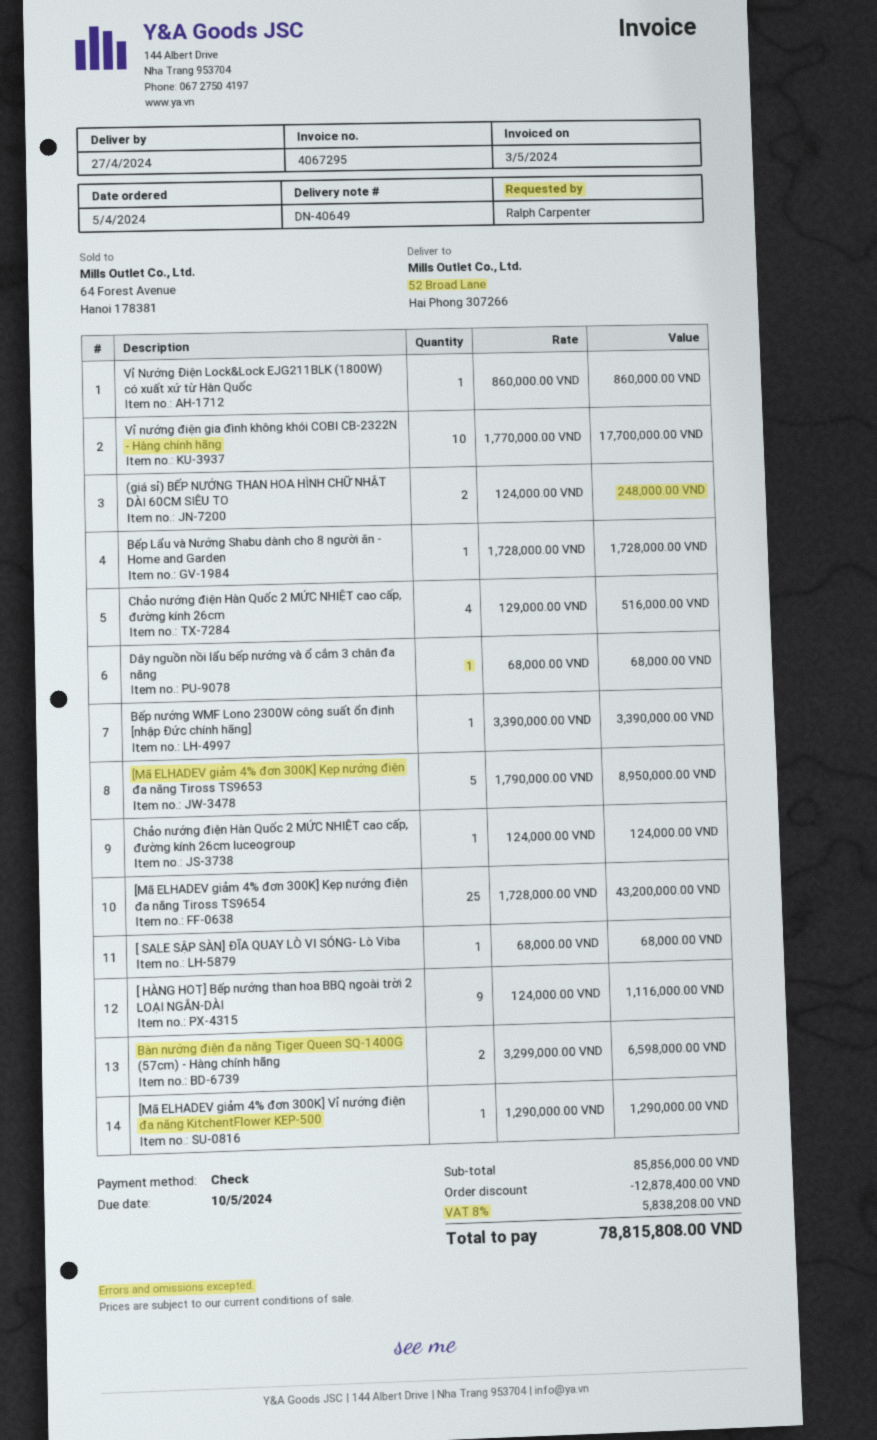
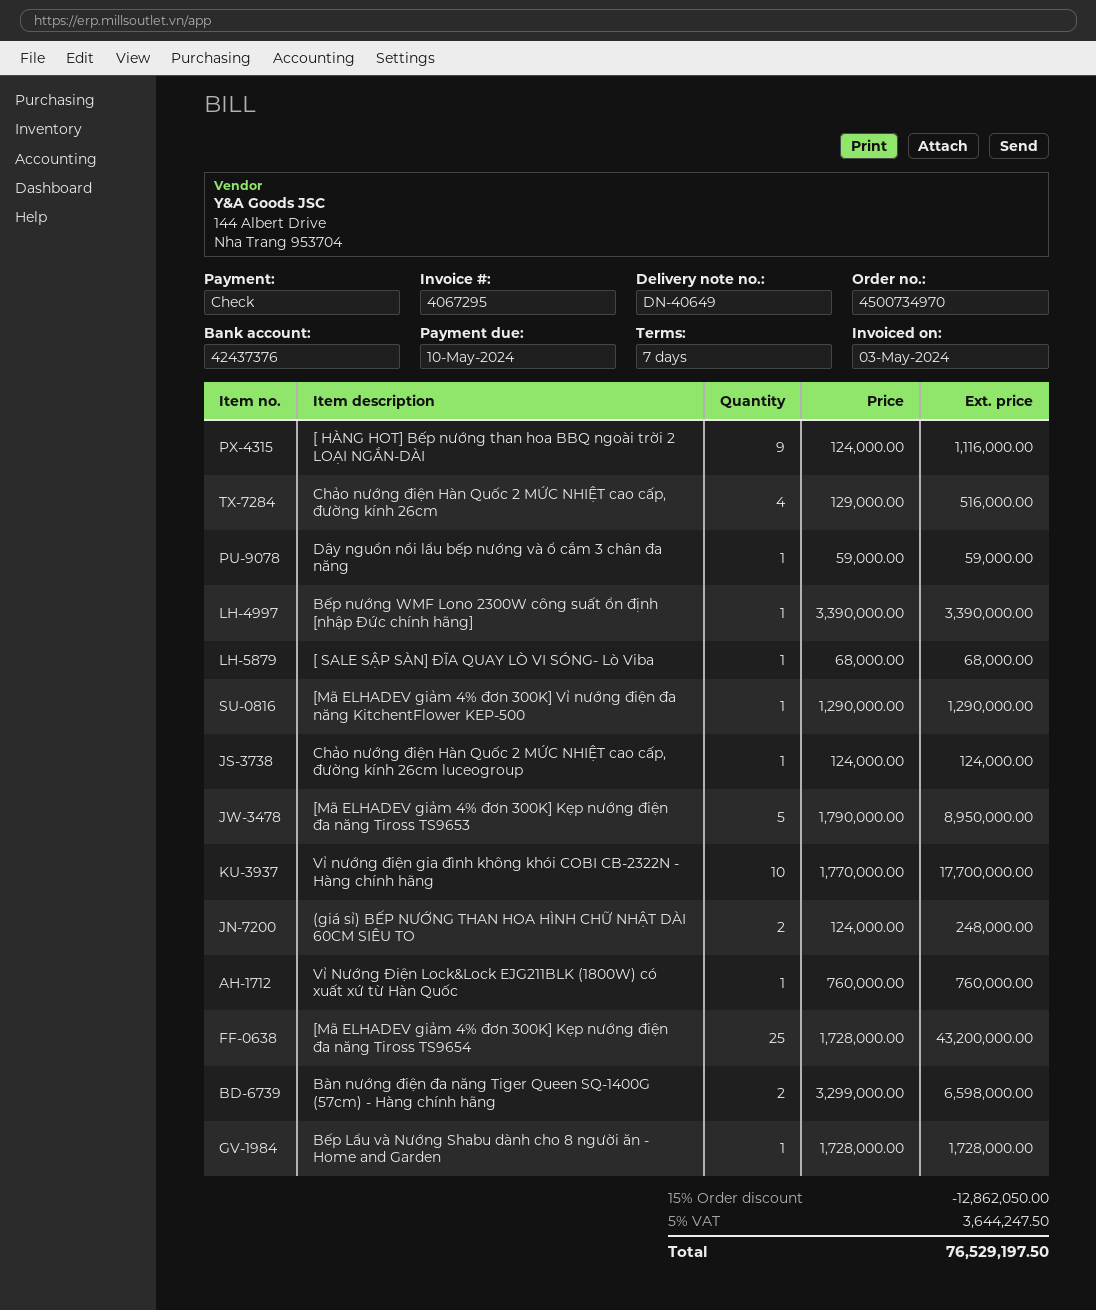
Vỉ Nướng Điện Lock&Lock EJG211BLK (1800W) có xuất xứ từ Hàn Quốc: 1 x 860000.00 = 860000.00 -> 1 x 760000.00 = 760000.00
Dây nguồn nồi lẩu bếp nướng và ổ cắm 3 chân đa năng: 1 x 68000.00 = 68000.00 -> 1 x 59000.00 = 59000.00
discount: 12878400.00 -> 12862050.00
tax: 8% = 5838208.00 -> 5% = 3644247.50
total: 78815808.00 -> 76529197.50

